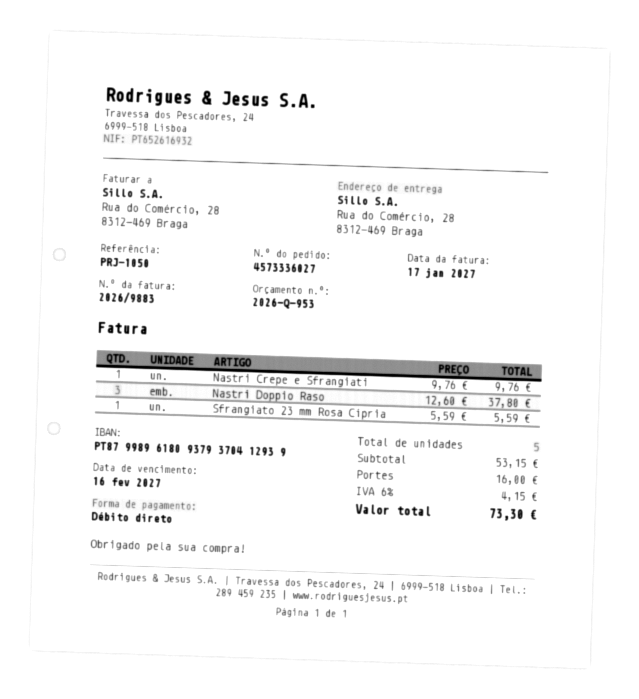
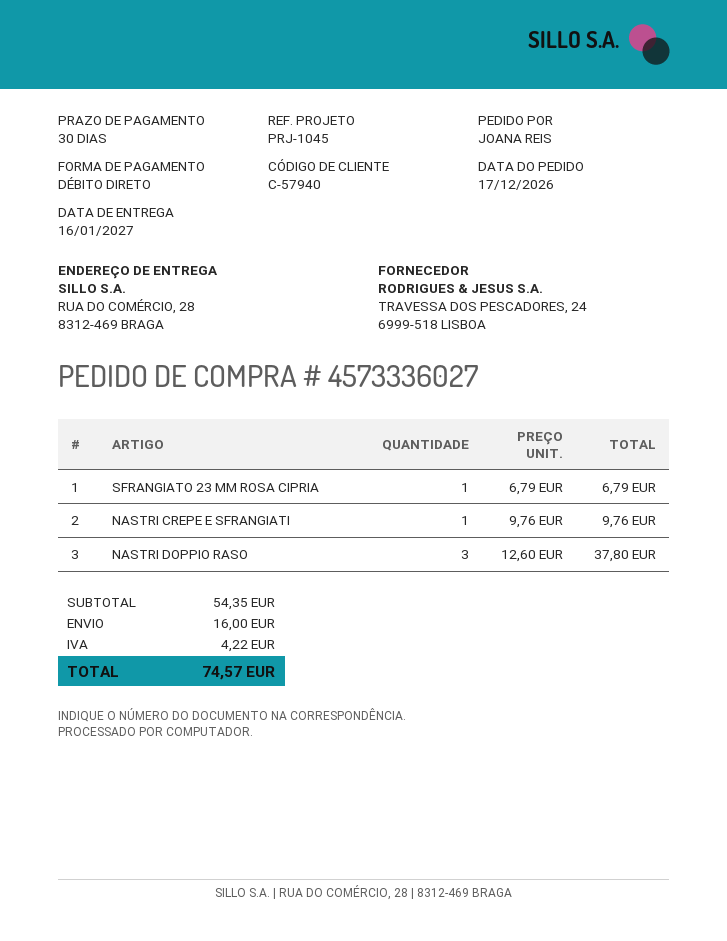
reference: PRJ-1050 -> PRJ-1045
Sfrangiato 23 mm Rosa Cipria: 1 x 5.59 = 5.59 -> 1 x 6.79 = 6.79
subtotal: 53.15 -> 54.35
tax: 4.15 -> 4.22
total: 73.30 -> 74.57

